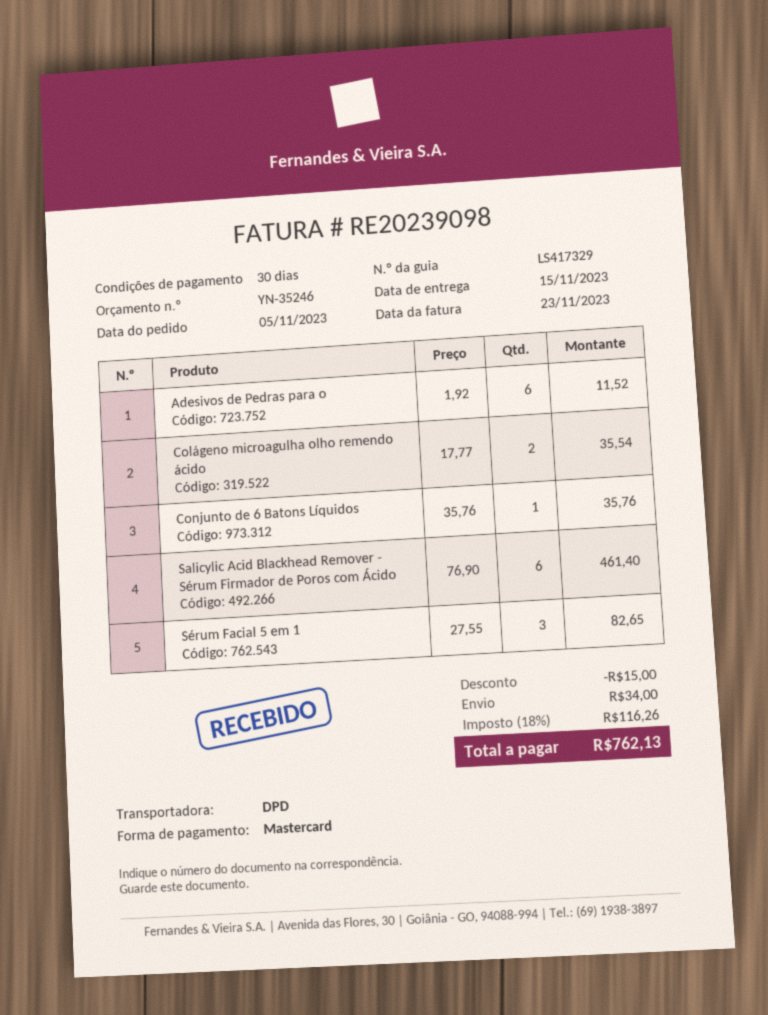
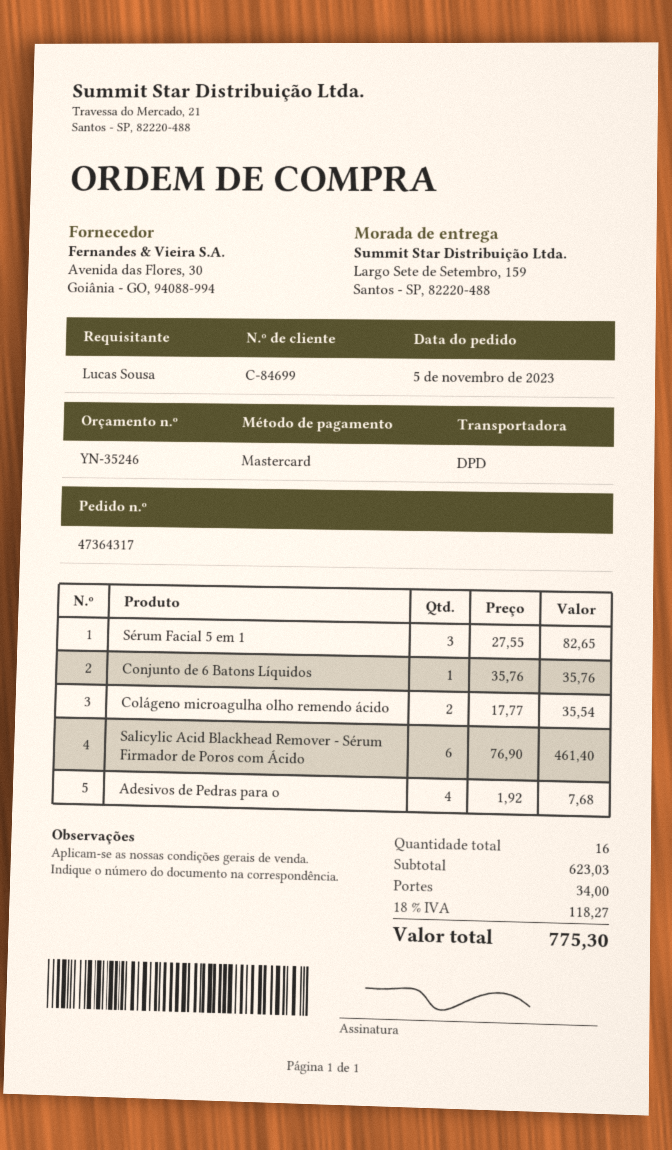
Adesivos de Pedras para o: 6 x 1.92 = 11.52 -> 4 x 1.92 = 7.68
discount: 15.00 -> none
tax: 18% = 116.26 -> 18% = 118.27
total: 762.13 -> 775.30

